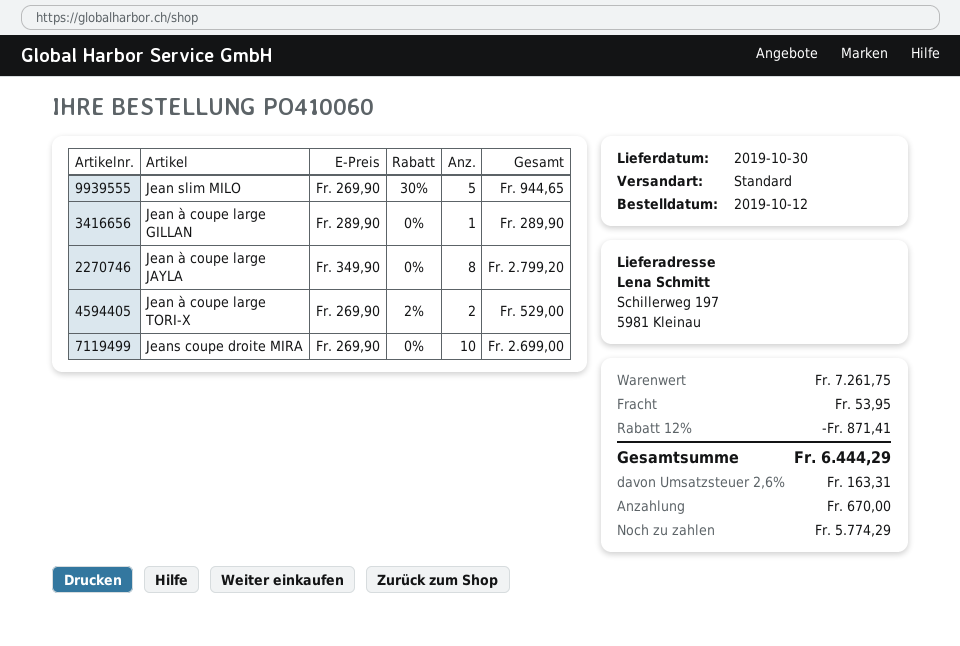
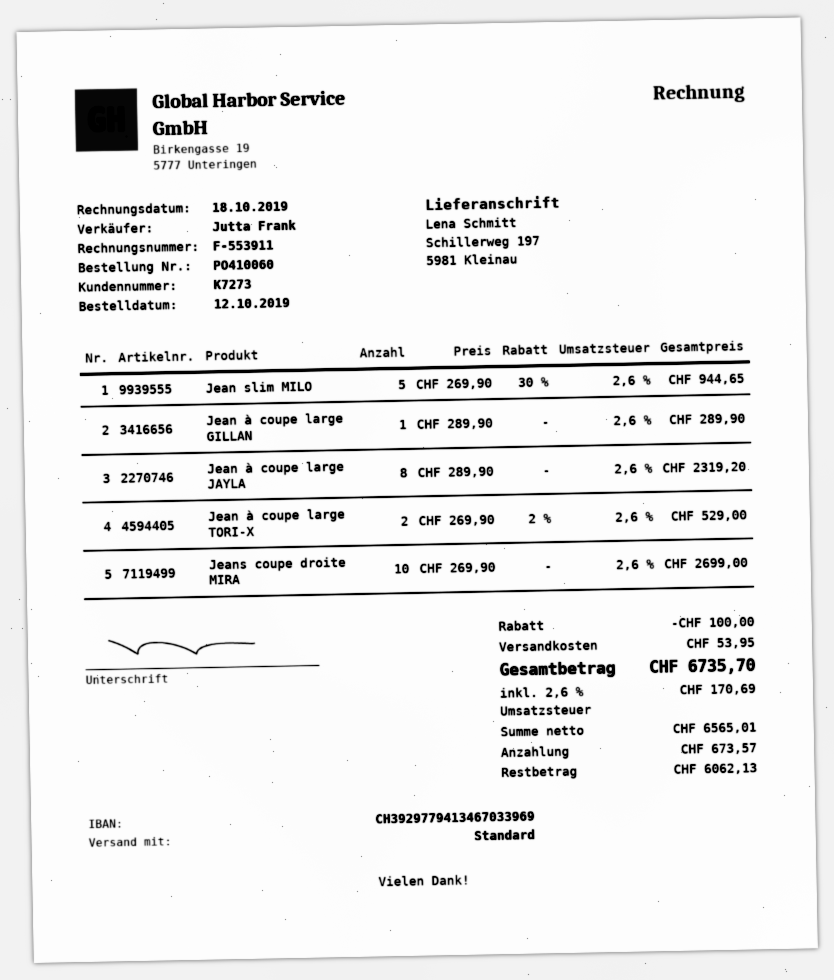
Jean à coupe large JAYLA: 8 x 349.90 = 2799.20 -> 8 x 289.90 = 2319.20
discount: 871.41 -> 100.00
tax: 2.6% = 163.31 -> 2.6% = 170.69
total: 6444.29 -> 6735.70
deposit: 670.00 -> 673.57
balance: 5774.29 -> 6062.13

